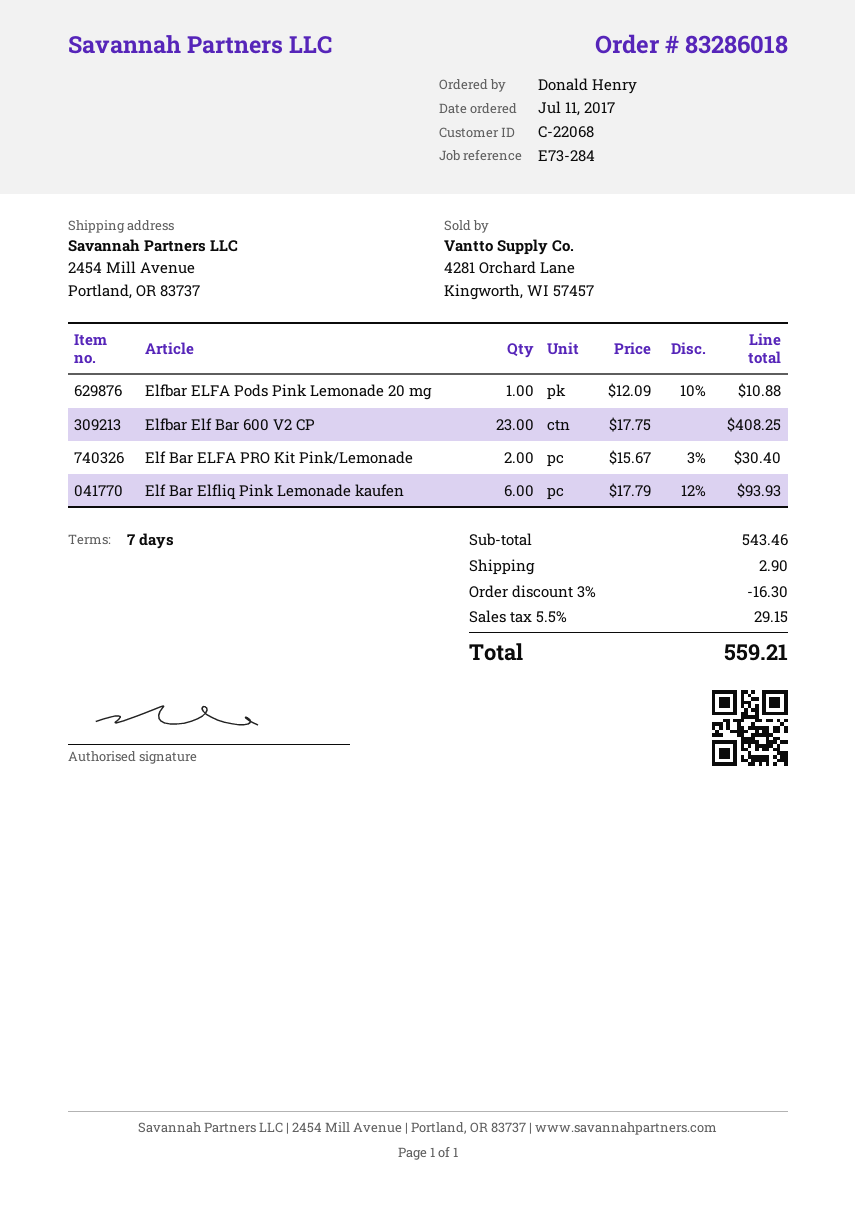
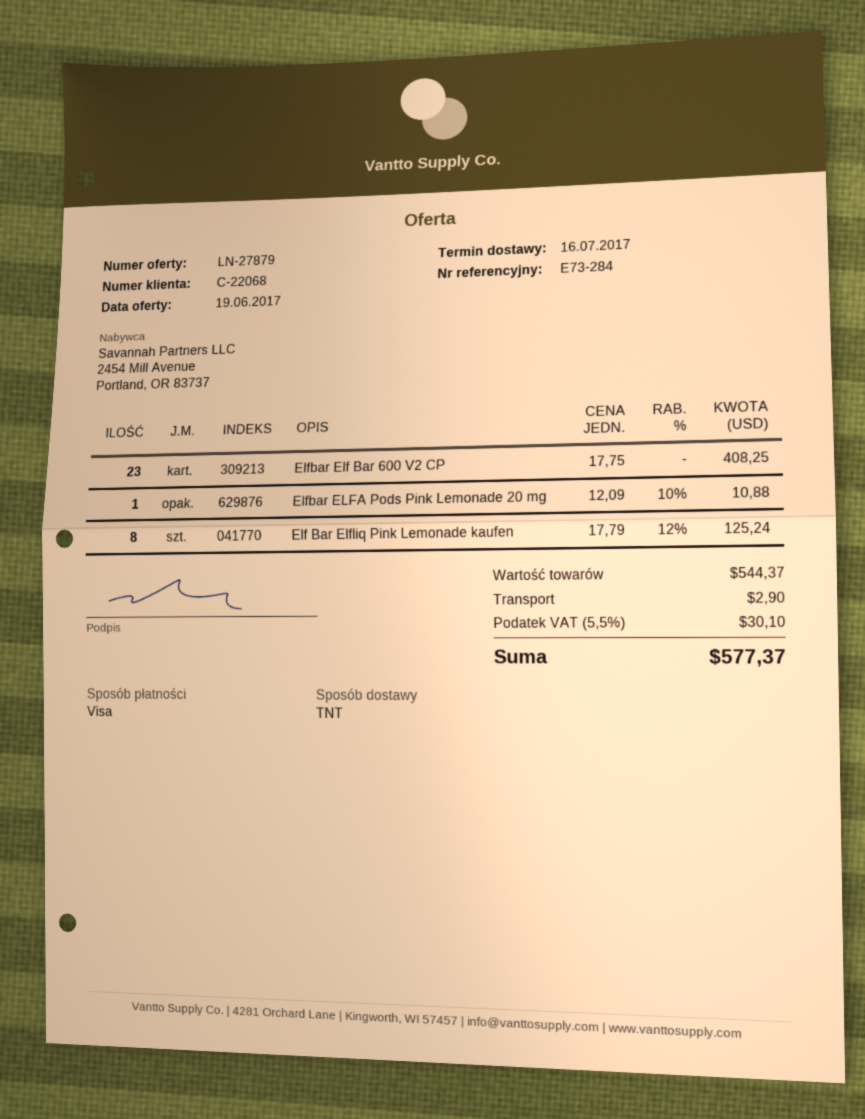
Elf Bar ELFA PRO Kit Pink/Lemonade: 2 x 15.67 - 3% = 30.40 -> none
Elf Bar Elfliq Pink Lemonade kaufen: 6 x 17.79 - 12% = 93.93 -> 8 x 17.79 - 12% = 125.24
subtotal: 543.46 -> 544.37
discount: 3% = 16.30 -> none
tax: 5.5% = 29.15 -> 5.5% = 30.10
total: 559.21 -> 577.37

